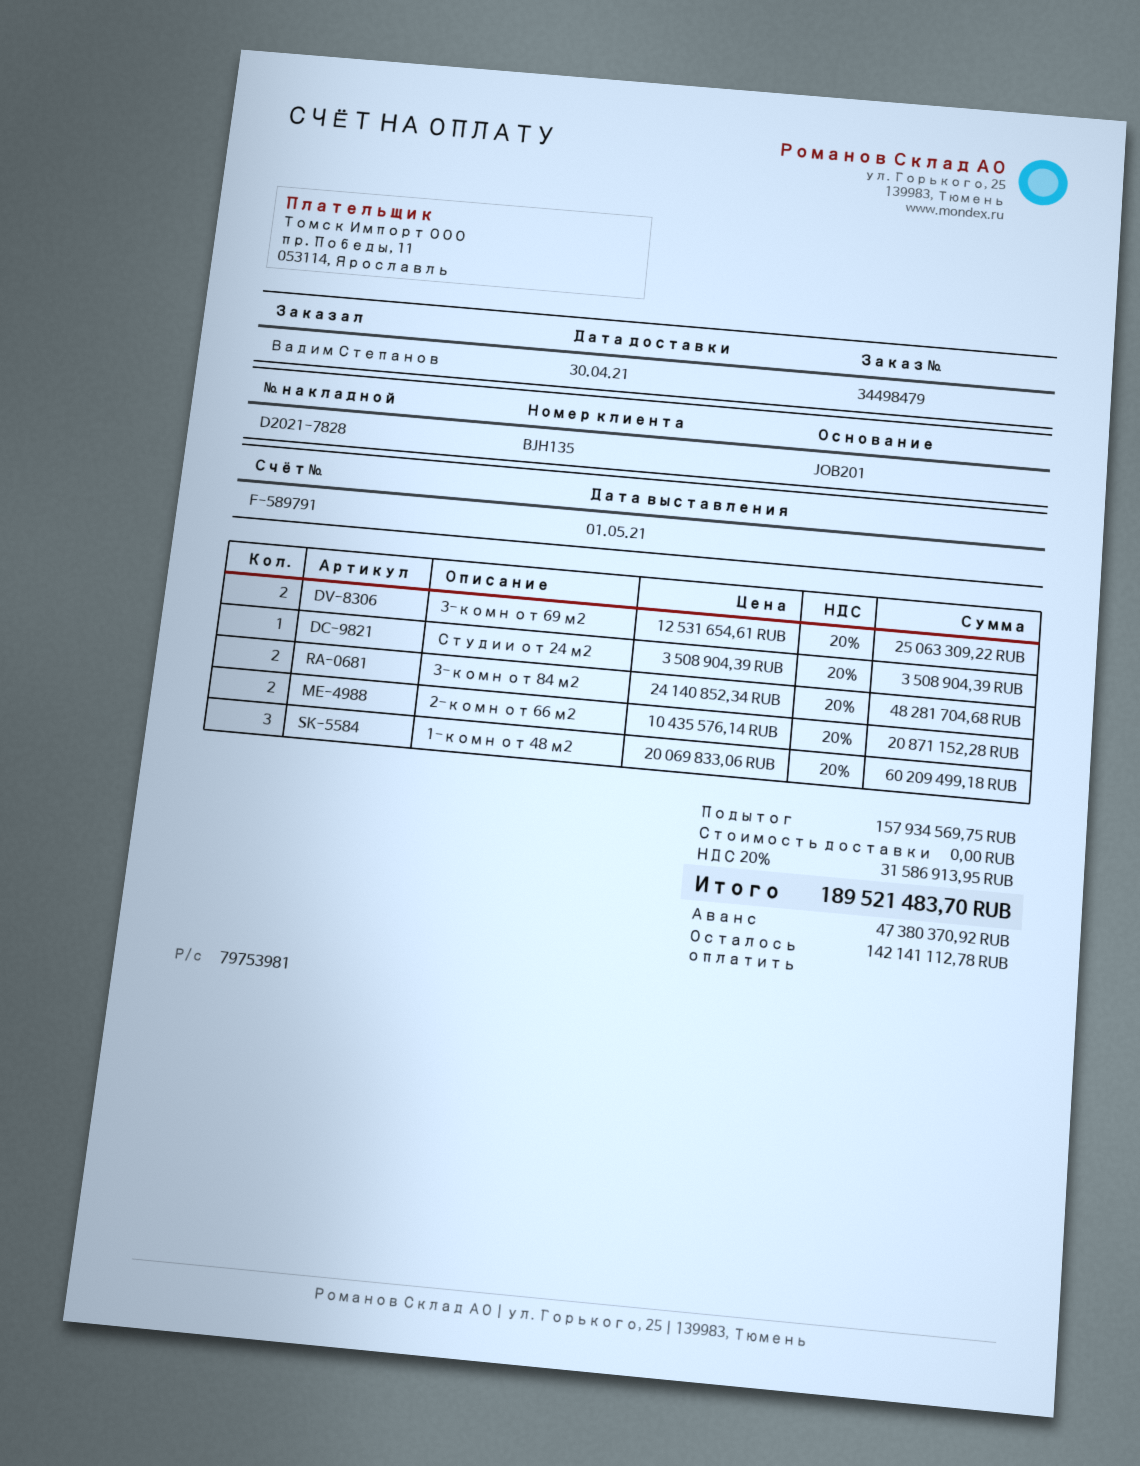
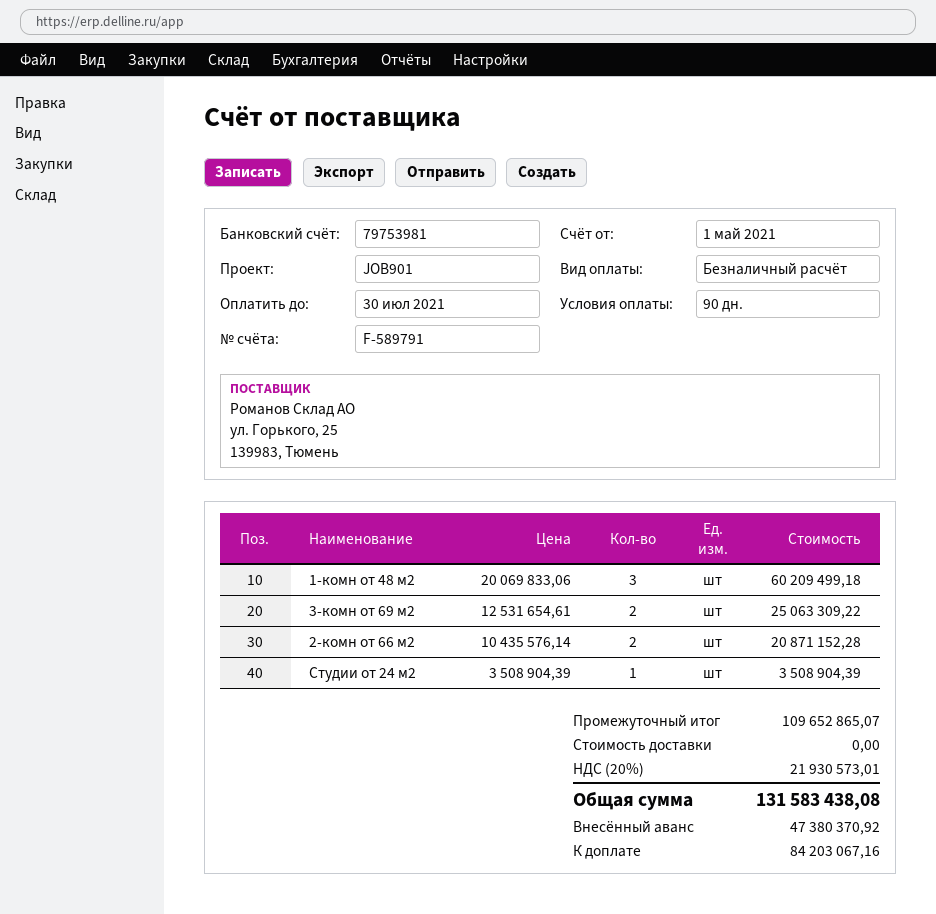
reference: JOB201 -> JOB901
3-комн от 84 м2: 2 x 24140852.34 = 48281704.68 -> none
subtotal: 157934569.75 -> 109652865.07
tax: 20% = 31586913.95 -> 20% = 21930573.01
total: 189521483.70 -> 131583438.08
balance: 142141112.78 -> 84203067.16

